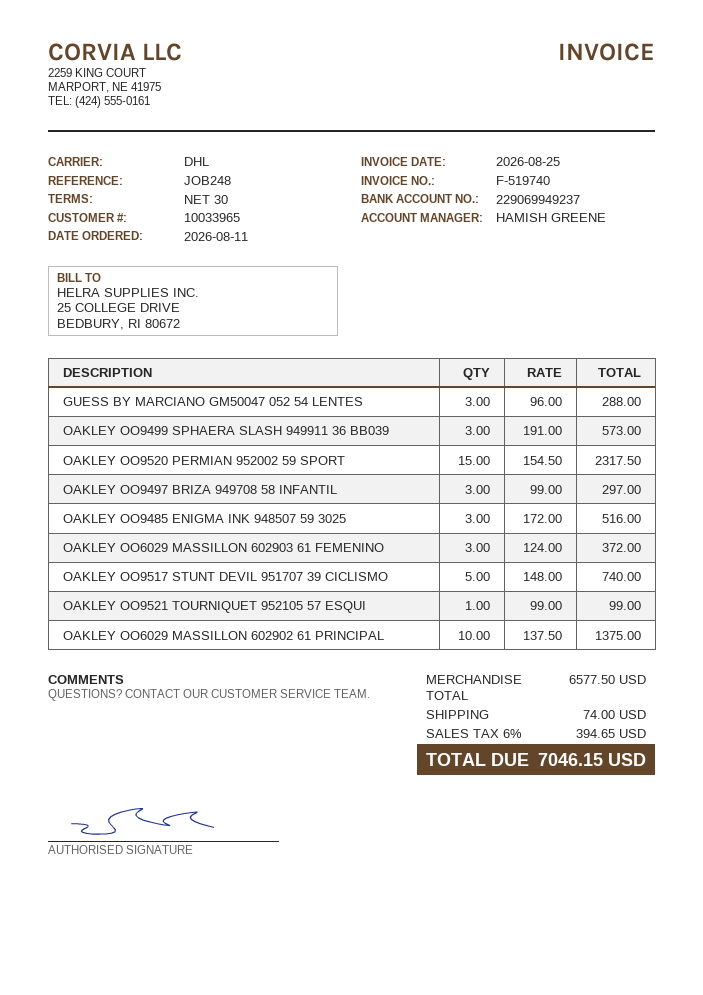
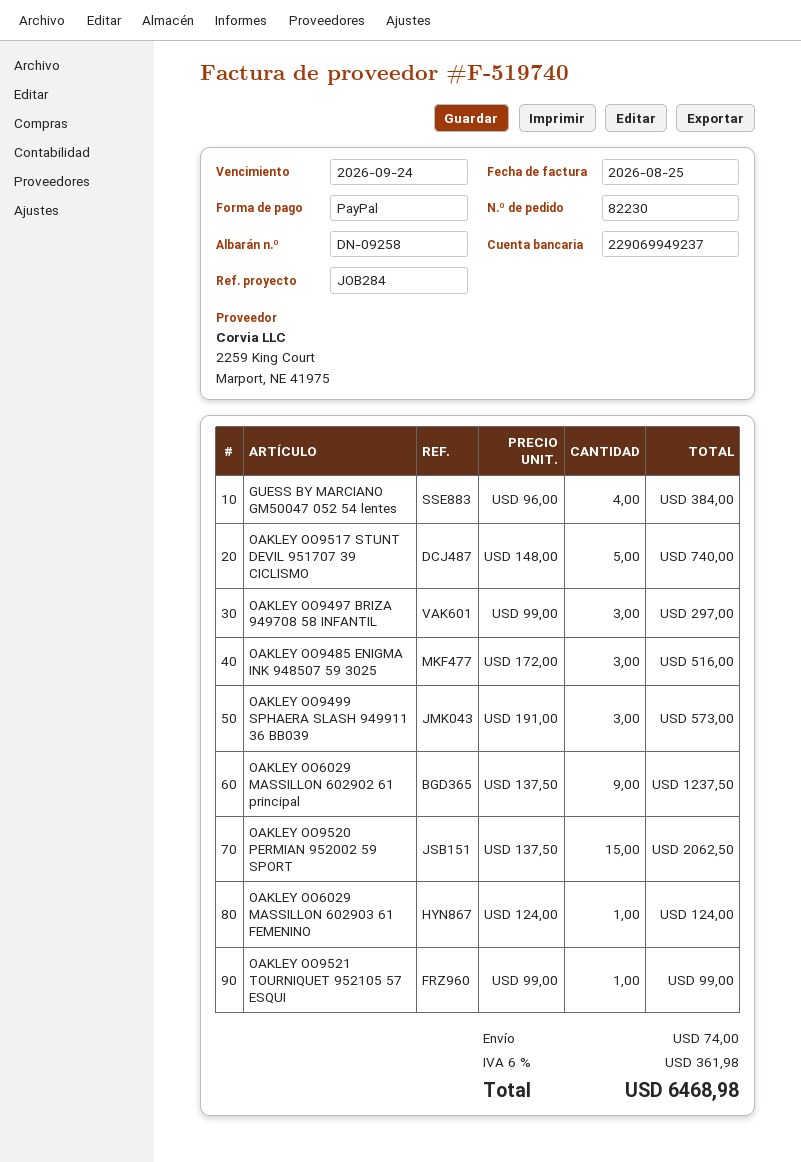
reference: JOB248 -> JOB284
GUESS BY MARCIANO GM50047 052 54 LENTES: 3 x 96.00 = 288.00 -> 4 x 96.00 = 384.00
OAKLEY OO9520 PERMIAN 952002 59 SPORT: 15 x 154.50 = 2317.50 -> 15 x 137.50 = 2062.50
OAKLEY OO6029 MASSILLON 602903 61 FEMENINO: 3 x 124.00 = 372.00 -> 1 x 124.00 = 124.00
OAKLEY OO6029 MASSILLON 602902 61 PRINCIPAL: 10 x 137.50 = 1375.00 -> 9 x 137.50 = 1237.50
tax: 6% = 394.65 -> 6% = 361.98
total: 7046.15 -> 6468.98

